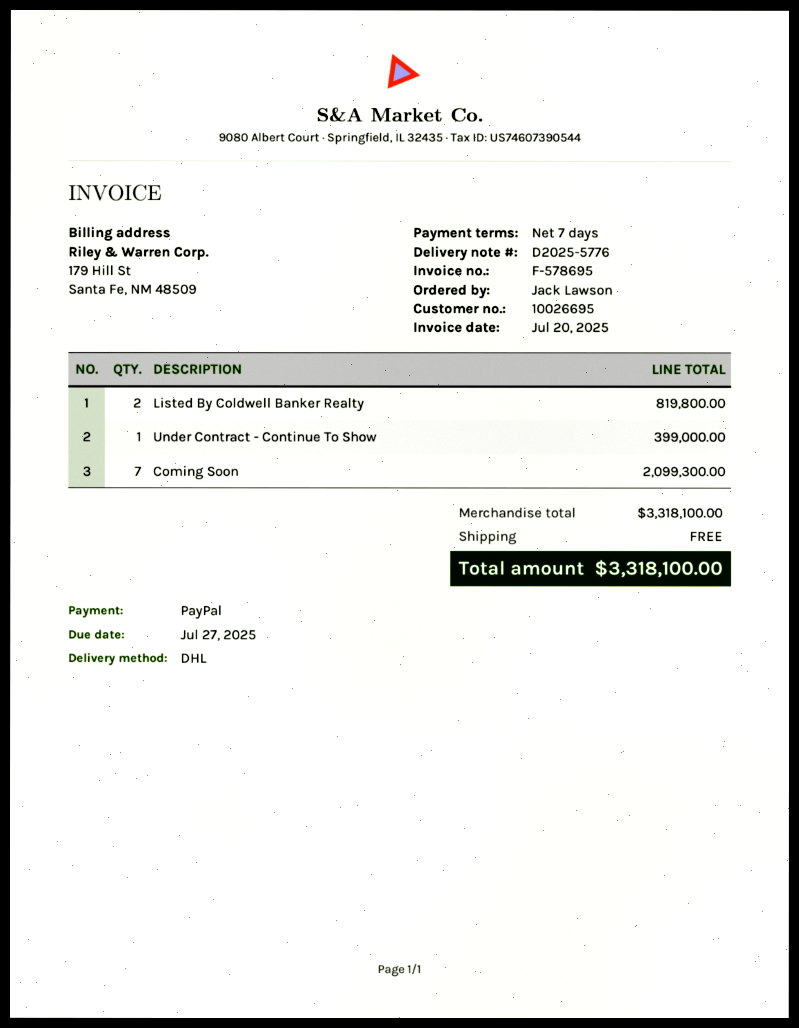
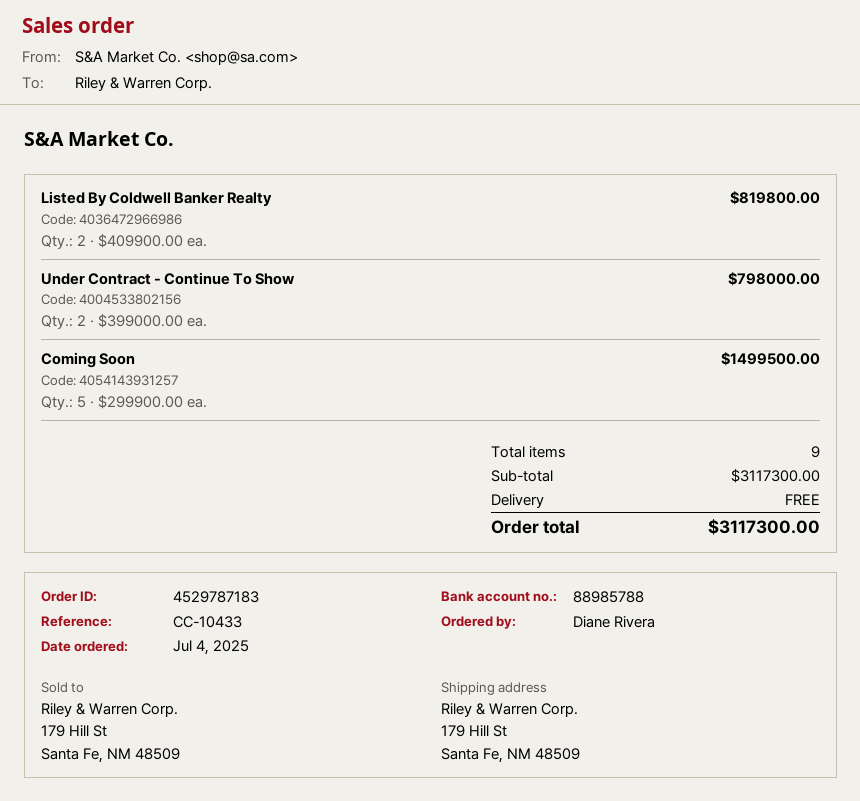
ordered by: Jack Lawson -> Diane Rivera
Under Contract - Continue To Show: 1 for 399000.00 -> 2 for 798000.00
Coming Soon: 7 for 2099300.00 -> 5 for 1499500.00
subtotal: 3318100.00 -> 3117300.00
total: 3318100.00 -> 3117300.00

